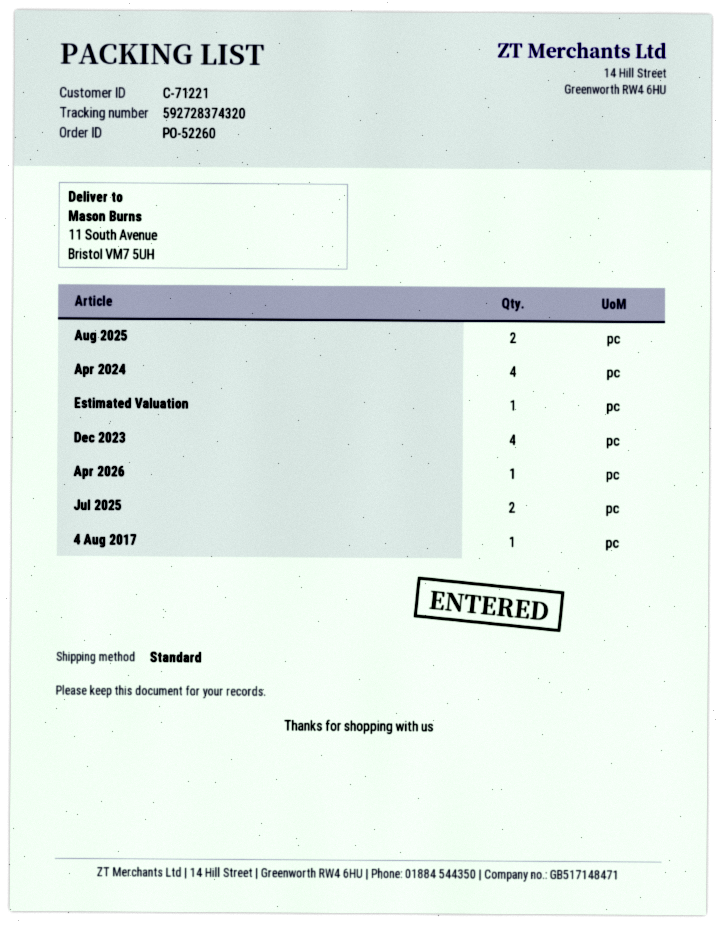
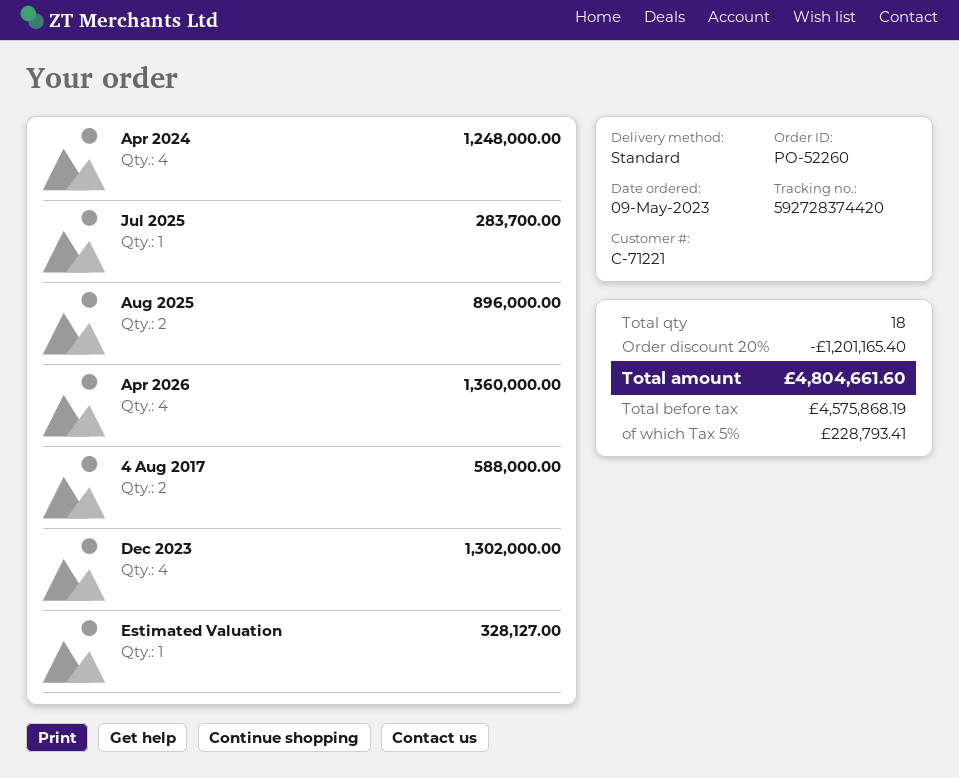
tracking number: 592728374320 -> 592728374420
Apr 2026: 1 -> 4
Jul 2025: 2 -> 1
4 Aug 2017: 1 -> 2

